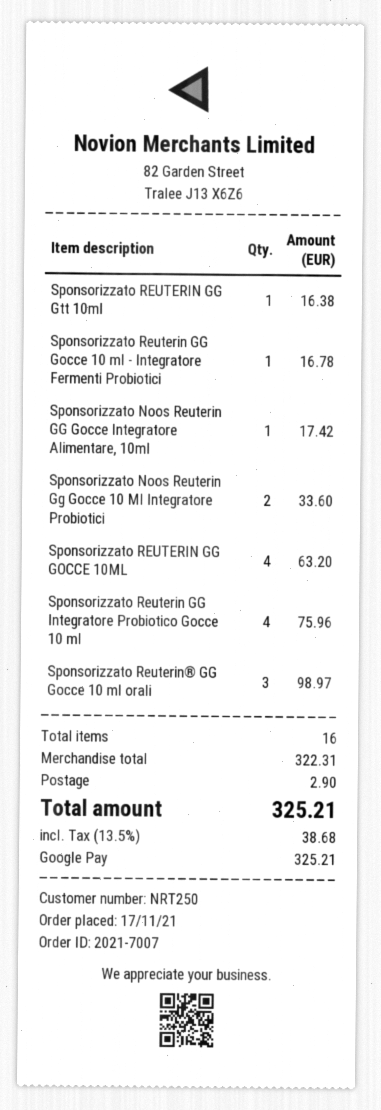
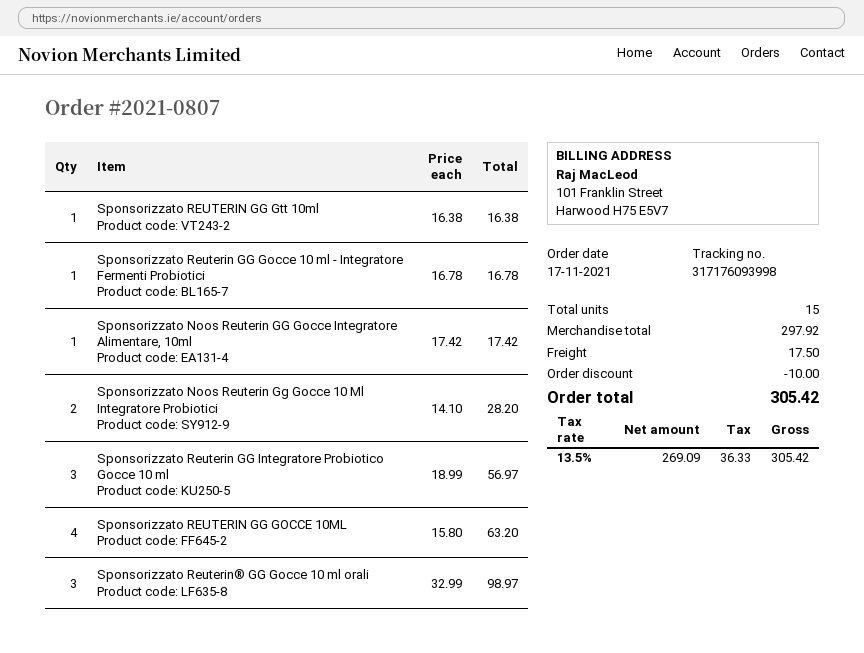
order number: 2021-7007 -> 2021-0807
Sponsorizzato Noos Reuterin Gg Gocce 10 Ml Integratore Probiotici: 2 for 33.60 -> 2 for 28.20
Sponsorizzato Reuterin GG Integratore Probiotico Gocce 10 ml: 4 for 75.96 -> 3 for 56.97
total quantity: 16 -> 15
subtotal: 322.31 -> 297.92
discount: none -> 10.00
shipping: 2.90 -> 17.50
tax: 13.5% = 38.68 -> 13.5% = 36.33
total: 325.21 -> 305.42

